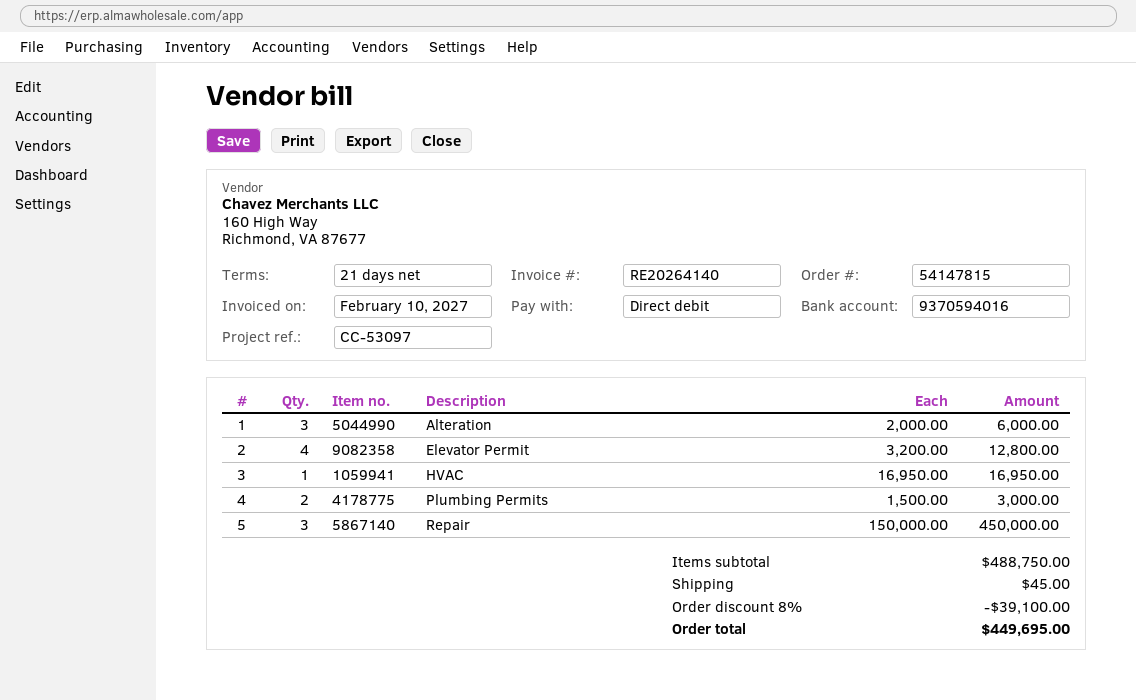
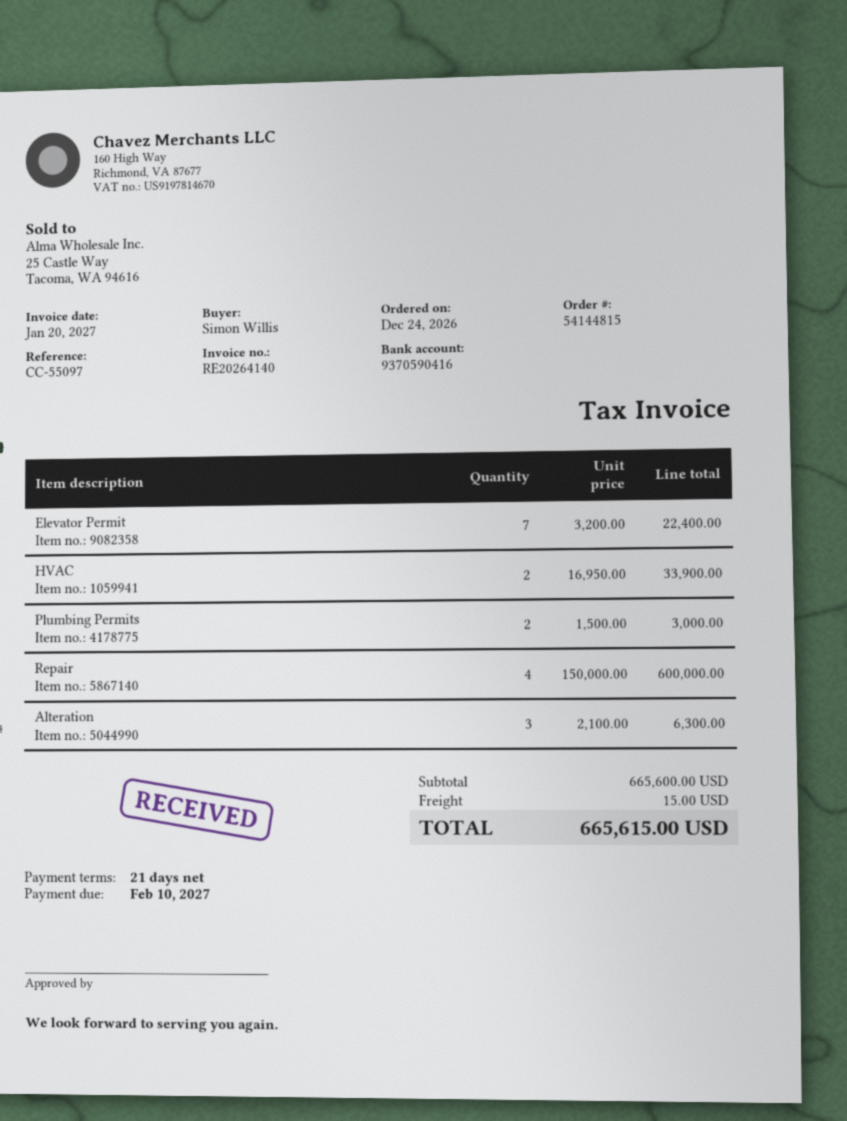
order number: 54147815 -> 54144815
invoice date: 2027-02-10 -> 2027-01-20
reference: CC-53097 -> CC-55097
bank account: 9370594016 -> 9370590416
Alteration: 3 x 2000.00 = 6000.00 -> 3 x 2100.00 = 6300.00
Elevator Permit: 4 x 3200.00 = 12800.00 -> 7 x 3200.00 = 22400.00
HVAC: 1 x 16950.00 = 16950.00 -> 2 x 16950.00 = 33900.00
Repair: 3 x 150000.00 = 450000.00 -> 4 x 150000.00 = 600000.00
subtotal: 488750.00 -> 665600.00
discount: 8% = 39100.00 -> none
shipping: 45.00 -> 15.00
total: 449695.00 -> 665615.00

